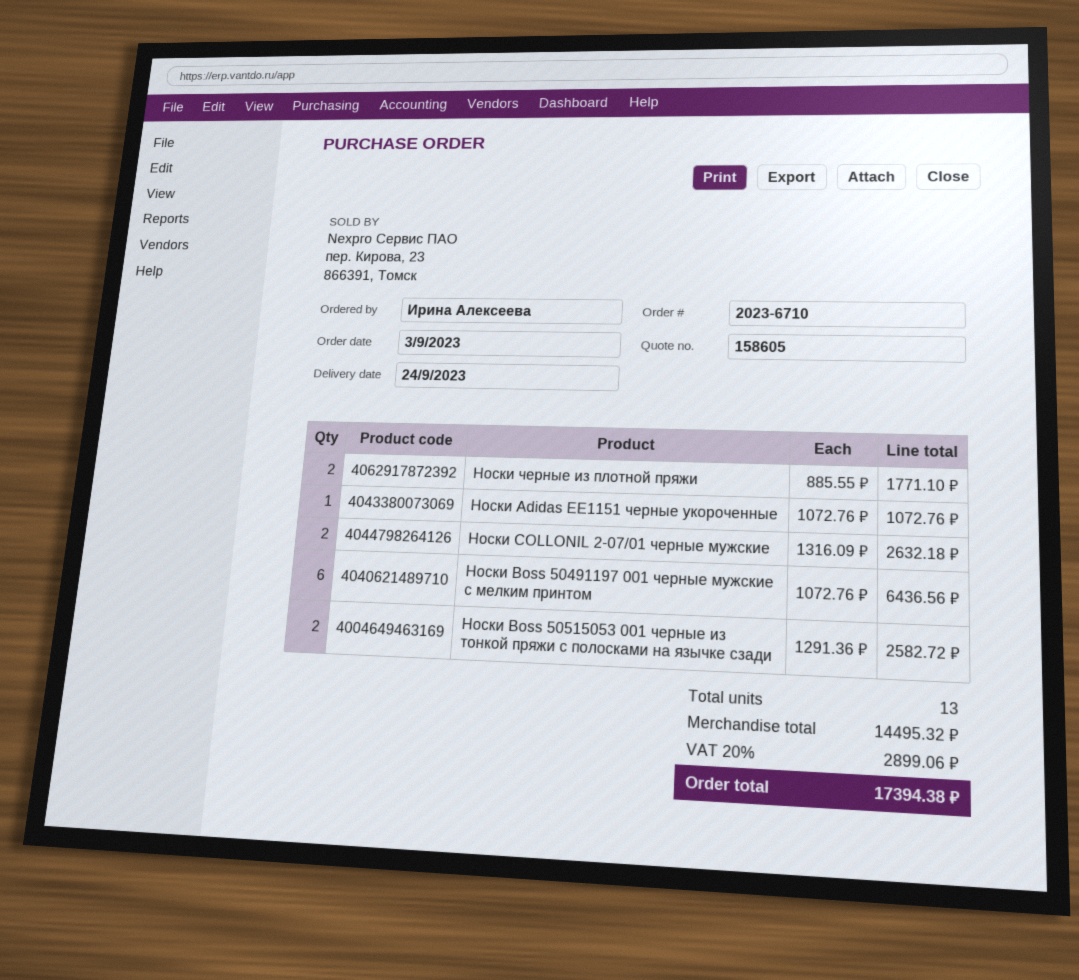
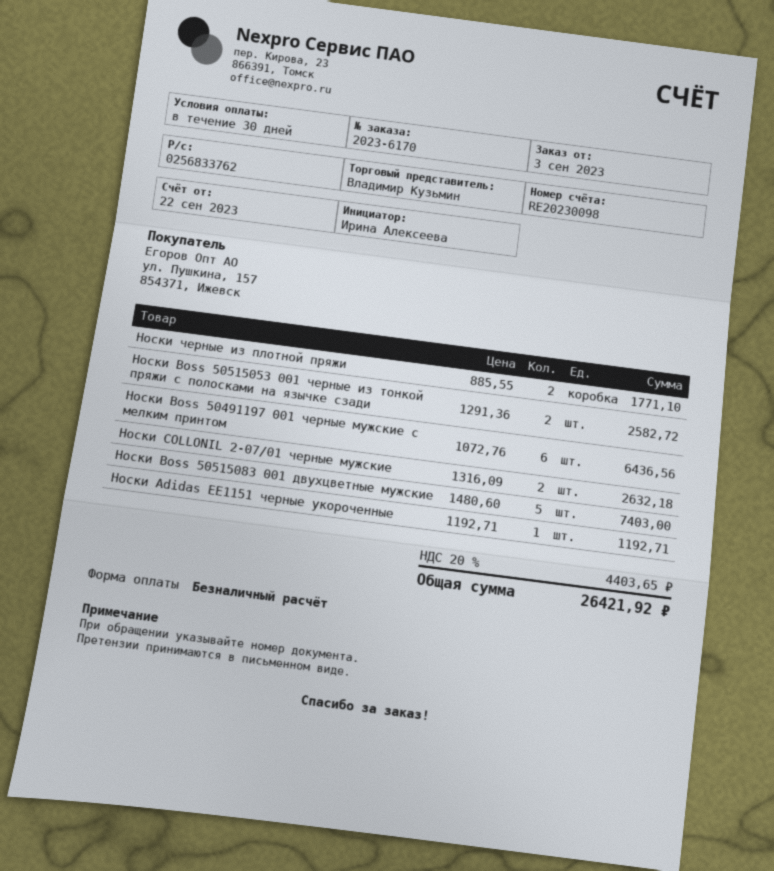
order number: 2023-6710 -> 2023-6170
Носки Adidas EE1151 черные укороченные: 1 x 1072.76 = 1072.76 -> 1 x 1192.71 = 1192.71
Носки Boss 50515083 001 двухцветные мужские: none -> 5 x 1480.60 = 7403.00
tax: 20% = 2899.06 -> 20% = 4403.65
total: 17394.38 -> 26421.92

